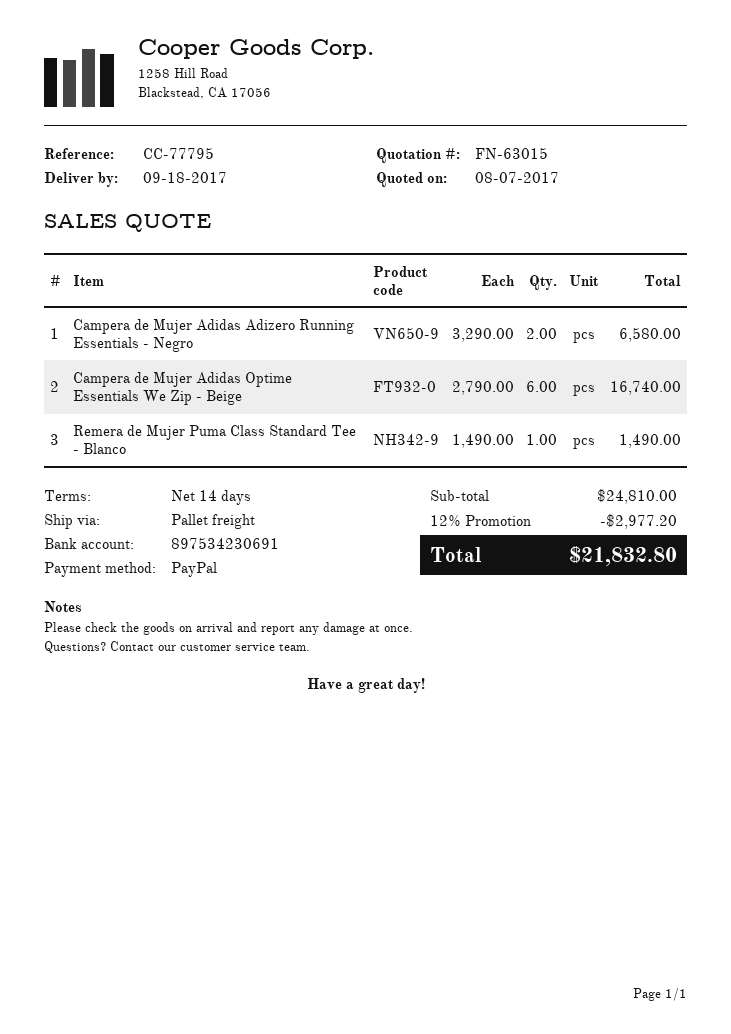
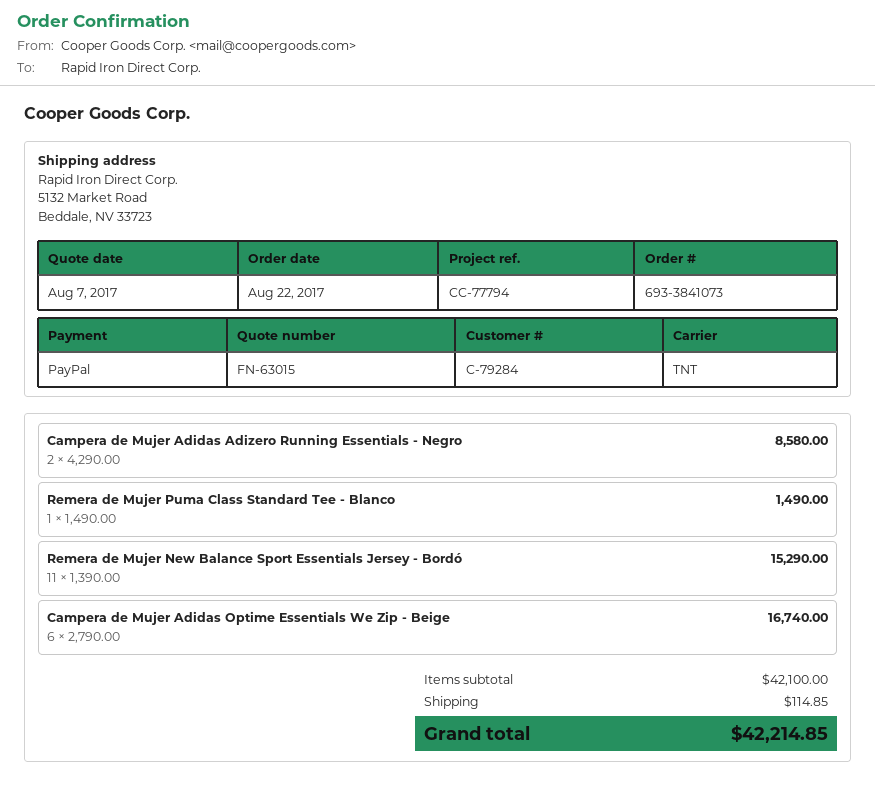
reference: CC-77795 -> CC-77794
shipping method: pallet freight -> TNT
Campera de Mujer Adidas Adizero Running Essentials - Negro: 2 x 3290.00 = 6580.00 -> 2 x 4290.00 = 8580.00
Remera de Mujer New Balance Sport Essentials Jersey - Bordó: none -> 11 x 1390.00 = 15290.00
subtotal: 24810.00 -> 42100.00
discount: 12% = 2977.20 -> none
shipping: none -> 114.85
total: 21832.80 -> 42214.85

